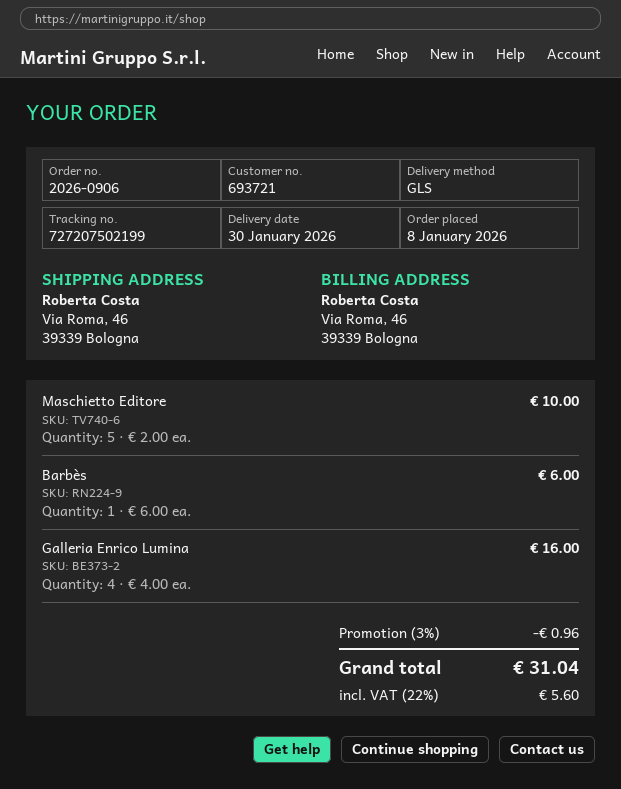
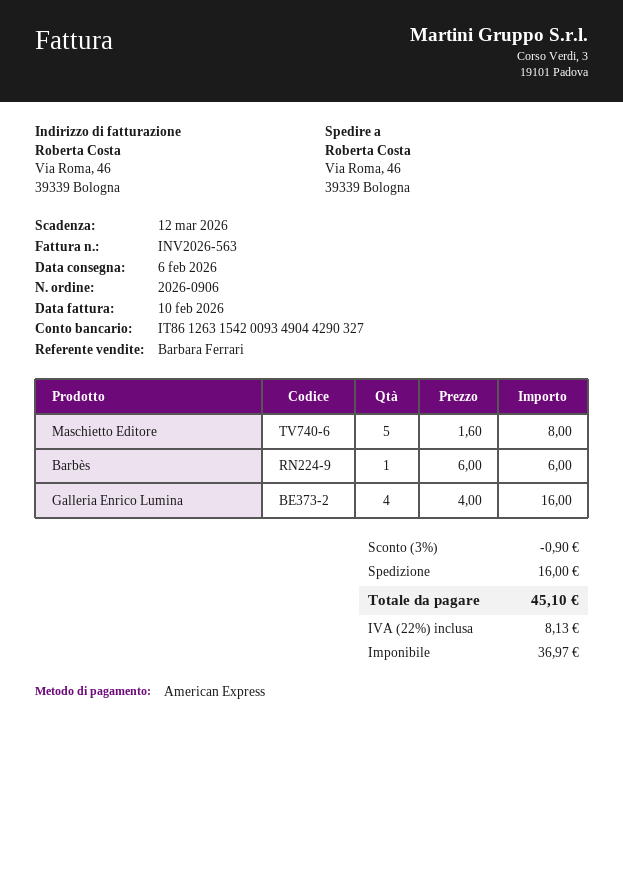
delivery date: 2026-01-30 -> 2026-02-06
Maschietto Editore: 5 x 2.00 = 10.00 -> 5 x 1.60 = 8.00
discount: 3% = 0.96 -> 3% = 0.90
shipping: none -> 16.00
tax: 22% = 5.60 -> 22% = 8.13
total: 31.04 -> 45.10

